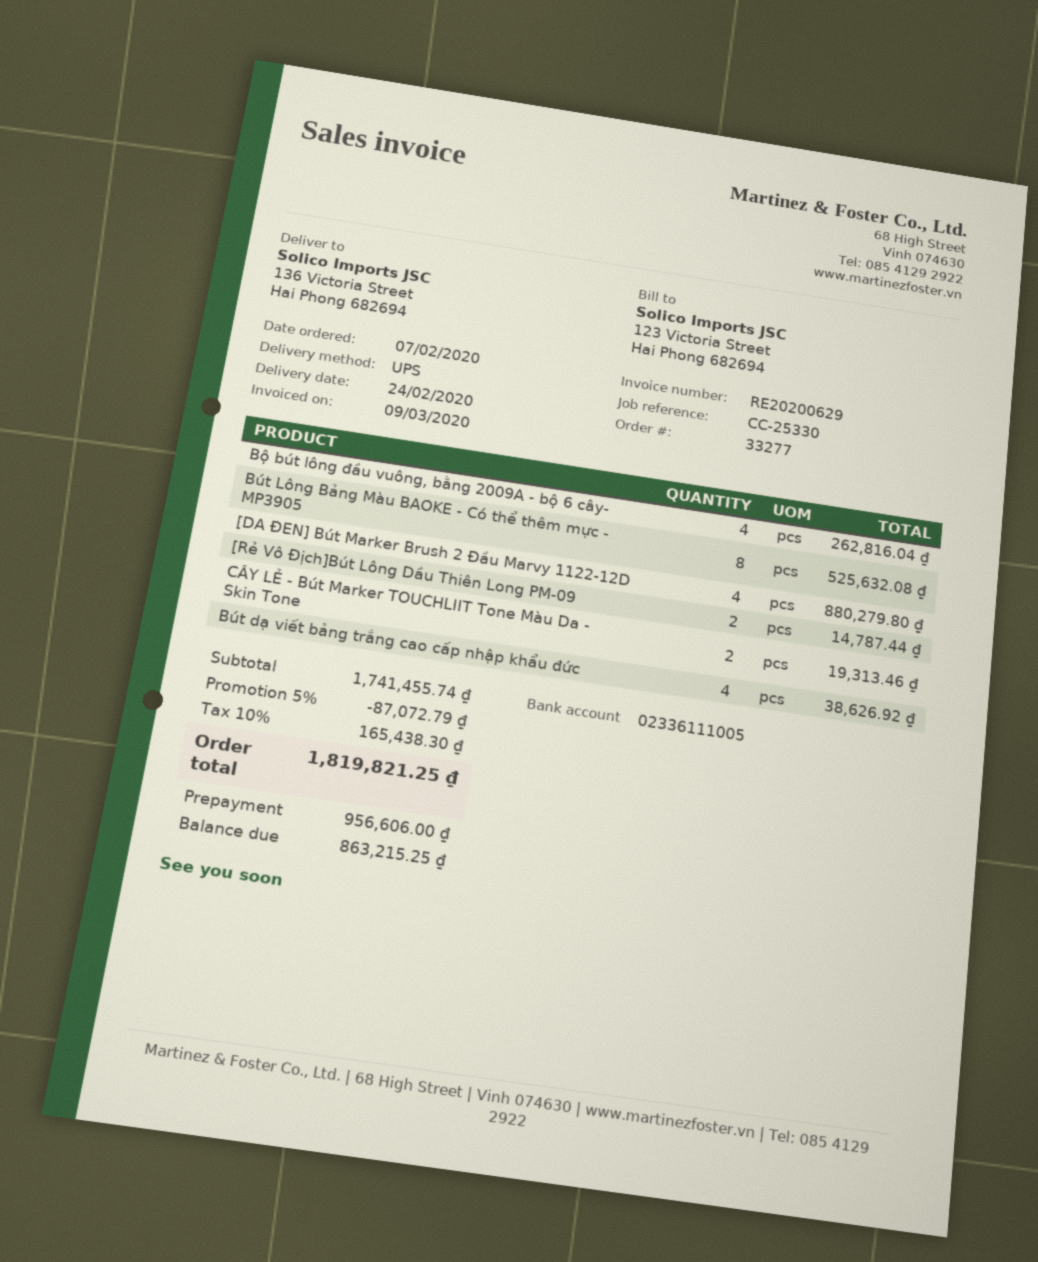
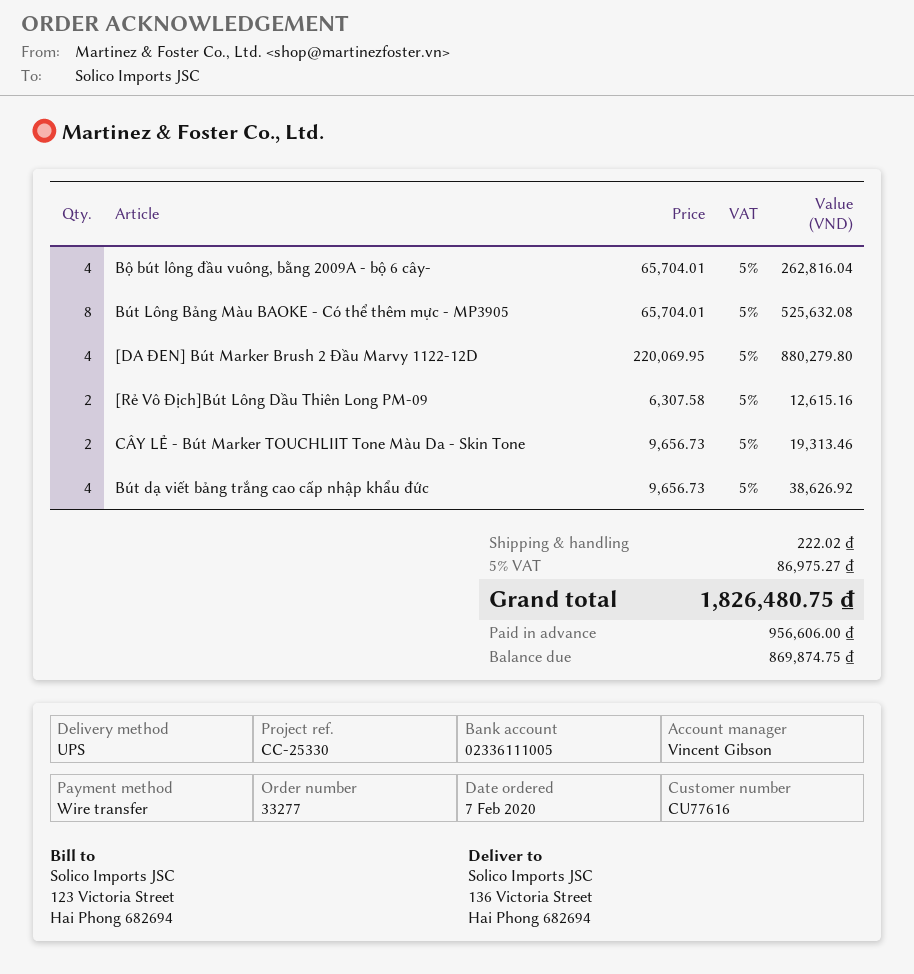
[Rẻ Vô Địch]Bút Lông Dầu Thiên Long PM-09: 2 for 14787.44 -> 2 for 12615.16
discount: 5% = 87072.79 -> none
shipping: none -> 222.02
tax: 10% = 165438.30 -> 5% = 86975.27
total: 1819821.25 -> 1826480.75
balance: 863215.25 -> 869874.75

